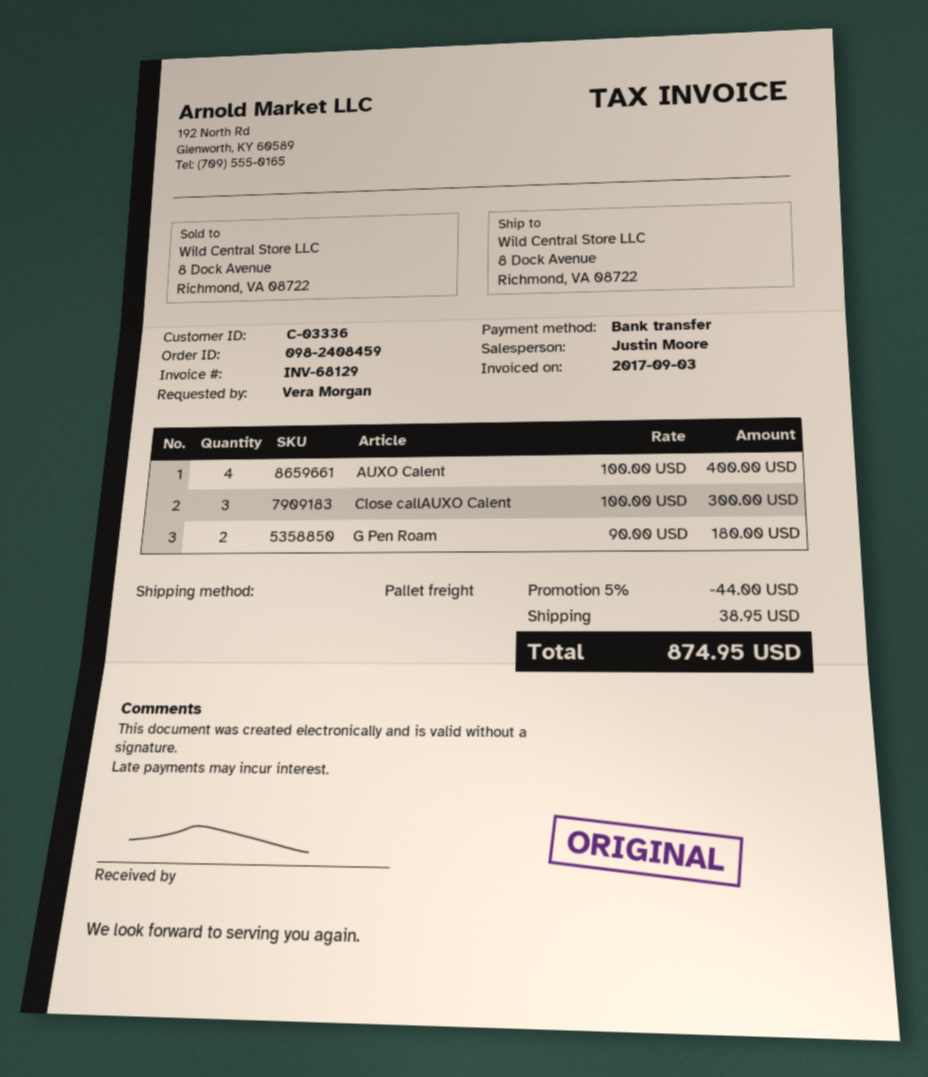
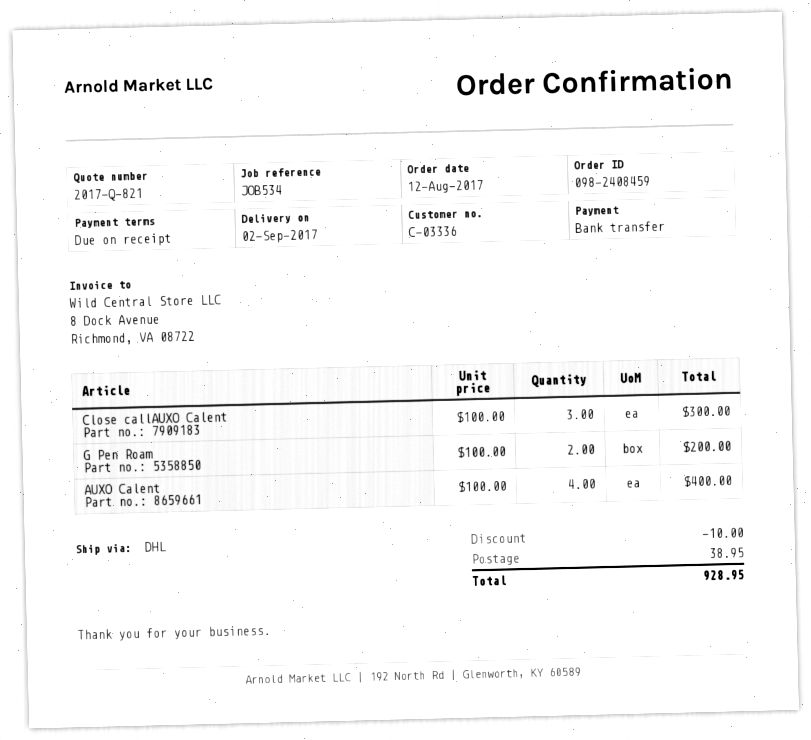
shipping method: pallet freight -> DHL
G Pen Roam: 2 x 90.00 = 180.00 -> 2 x 100.00 = 200.00
discount: 44.00 -> 10.00
total: 874.95 -> 928.95

